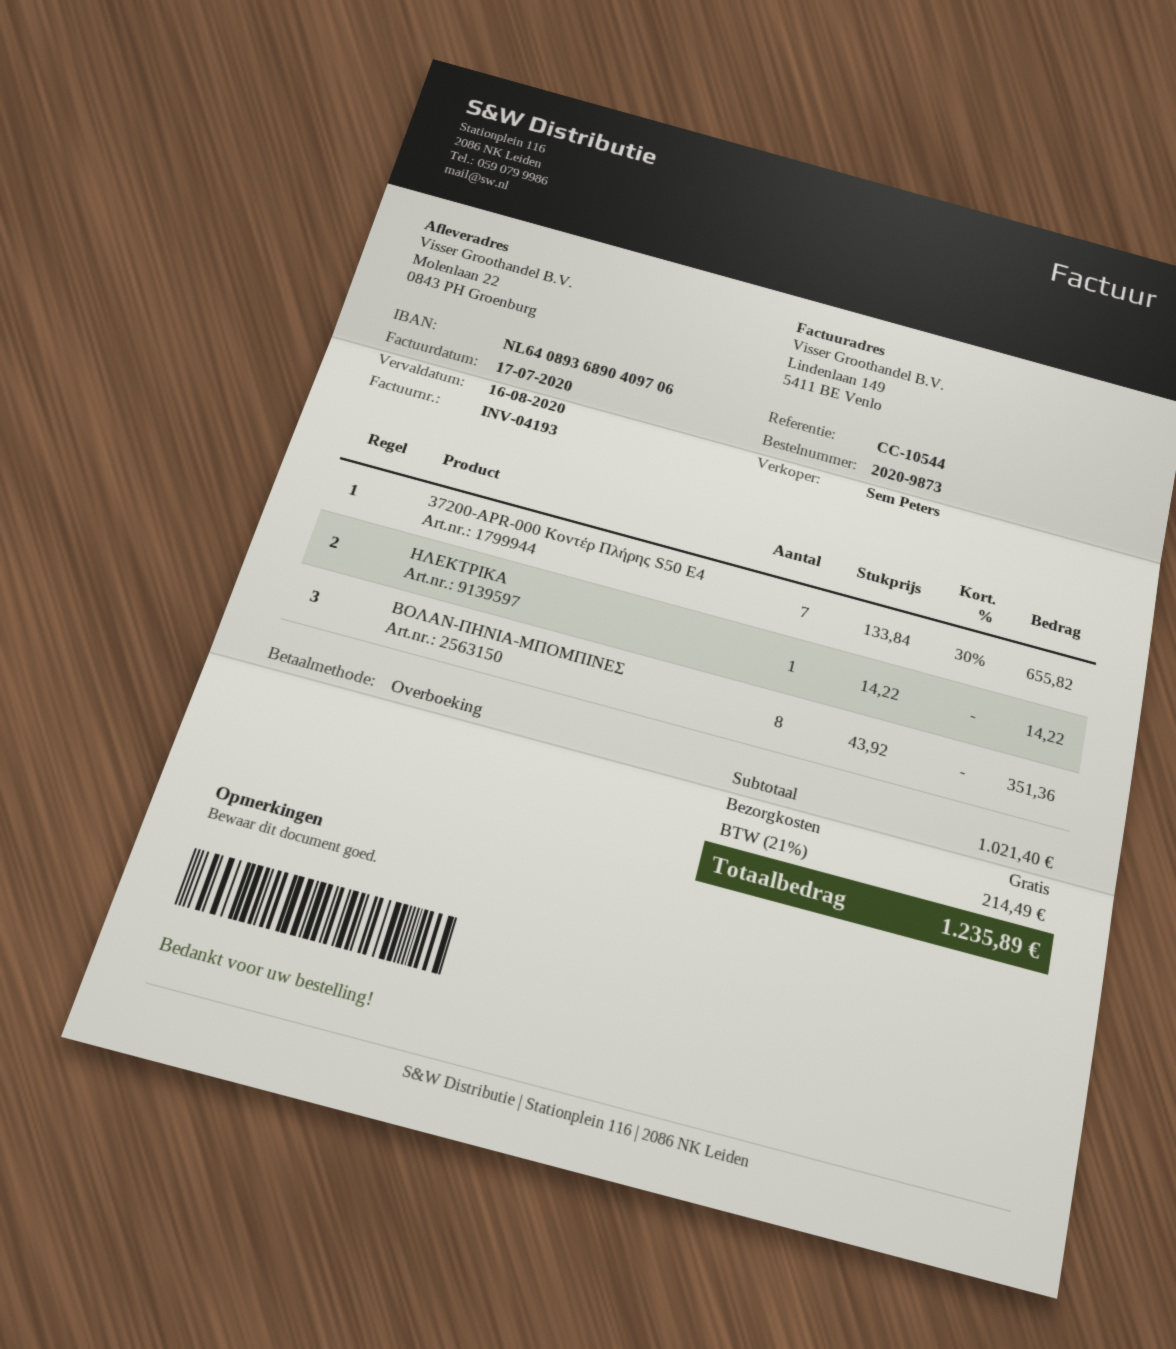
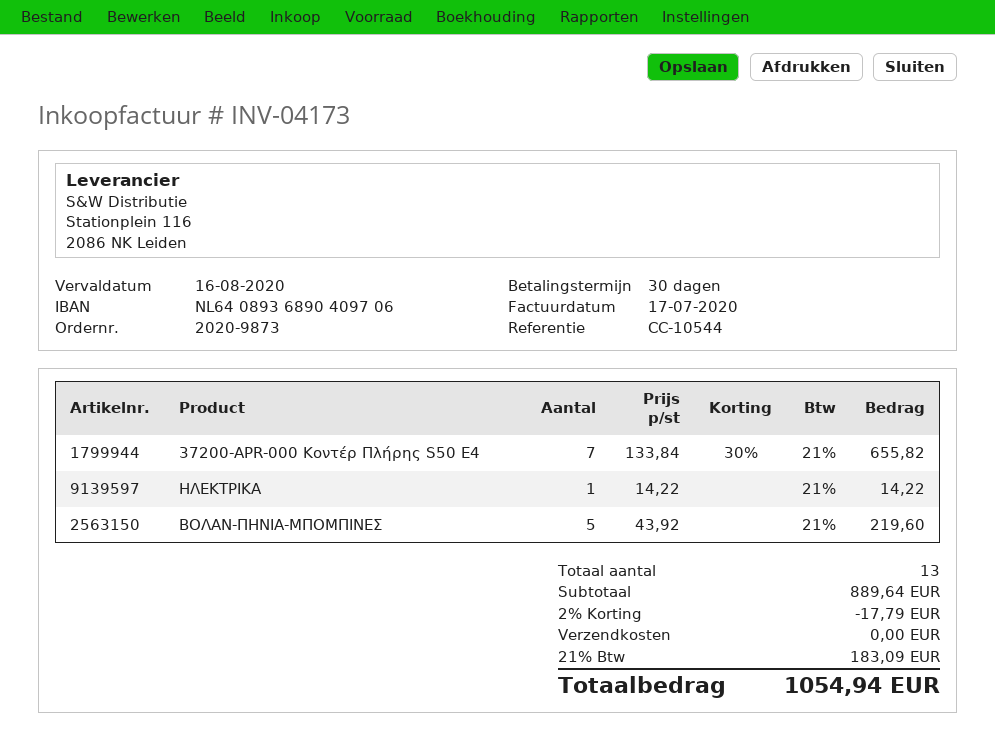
invoice number: INV-04193 -> INV-04173
ΒΟΛΑΝ-ΠΗΝΙΑ-ΜΠΟΜΠΙΝΕΣ: 8 x 43.92 = 351.36 -> 5 x 43.92 = 219.60
subtotal: 1021.40 -> 889.64
discount: none -> 2% = 17.79
tax: 21% = 214.49 -> 21% = 183.09
total: 1235.89 -> 1054.94

